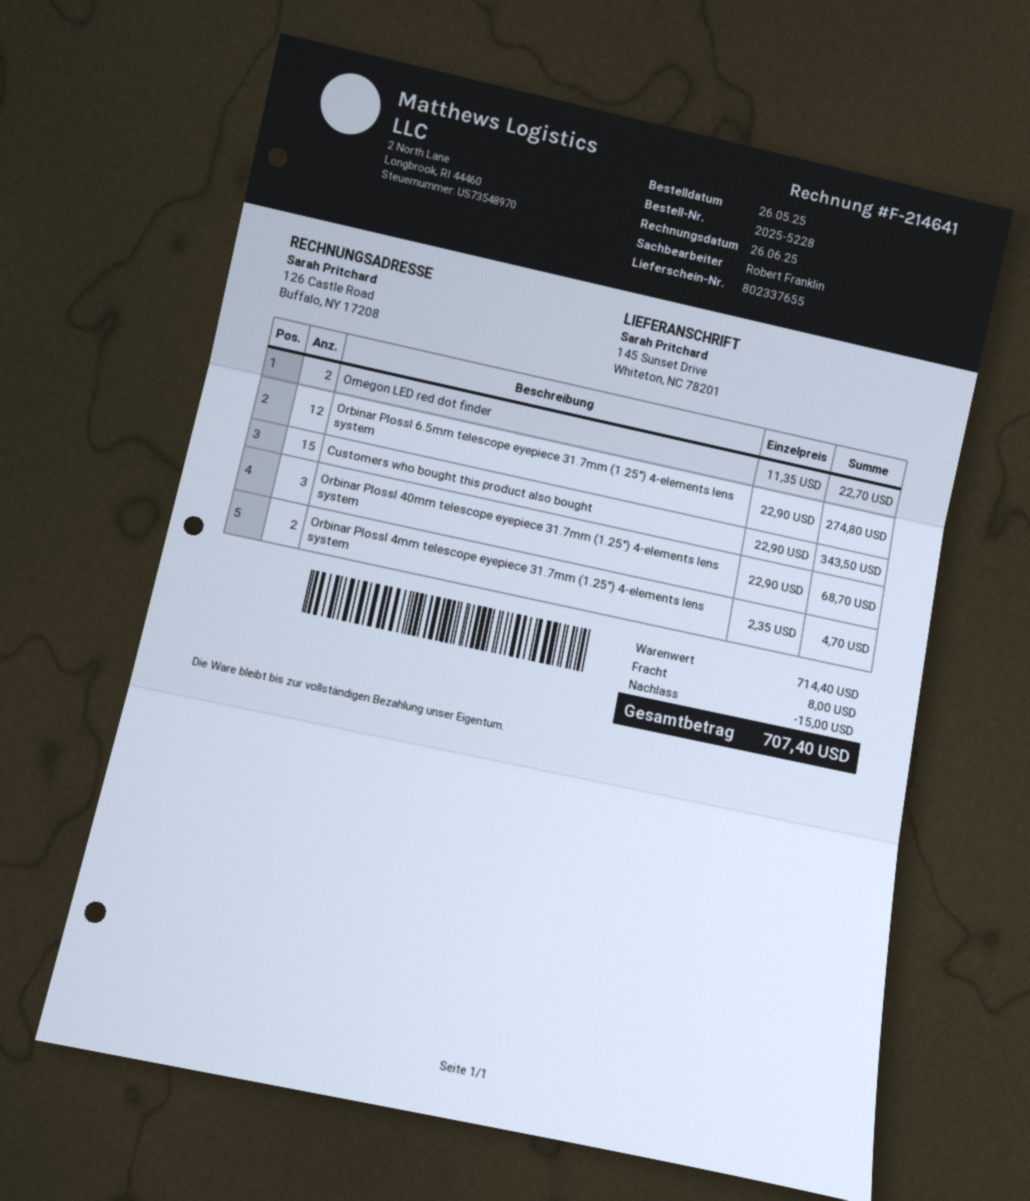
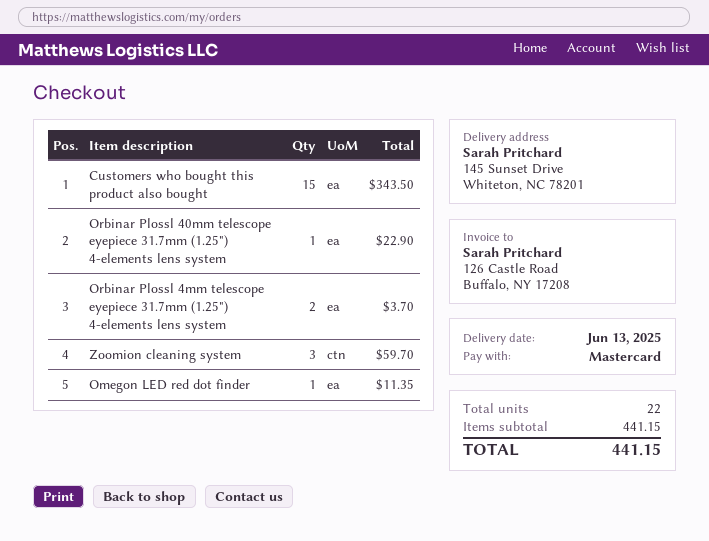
Omegon LED red dot finder: 2 for 22.70 -> 1 for 11.35
Orbinar Plossl 6.5mm telescope eyepiece 31.7mm (1.25") 4-elements lens system: 12 for 274.80 -> none
Orbinar Plossl 40mm telescope eyepiece 31.7mm (1.25") 4-elements lens system: 3 for 68.70 -> 1 for 22.90
Orbinar Plossl 4mm telescope eyepiece 31.7mm (1.25") 4-elements lens system: 2 for 4.70 -> 2 for 3.70
Zoomion cleaning system: none -> 3 for 59.70
subtotal: 714.40 -> 441.15
discount: 15.00 -> none
shipping: 8.00 -> none
total: 707.40 -> 441.15

